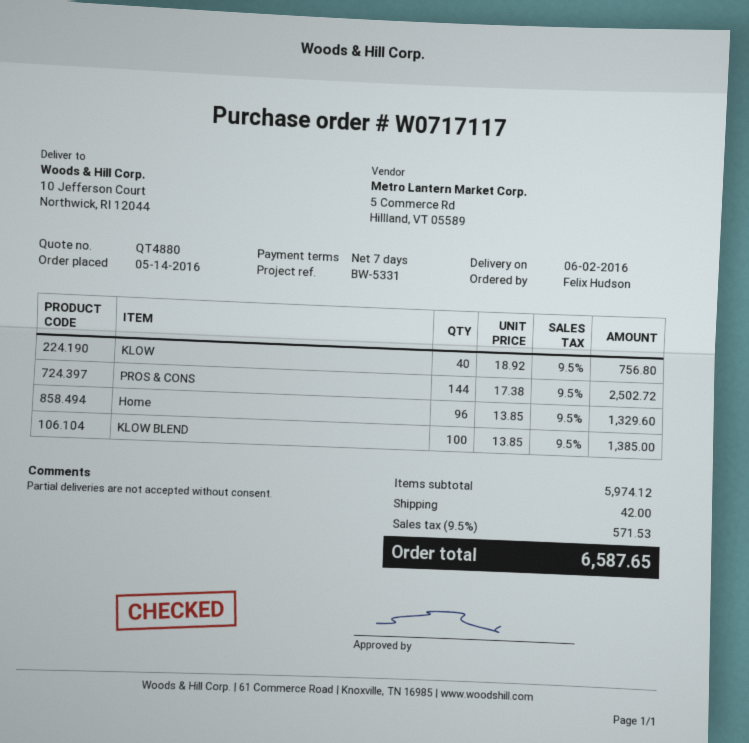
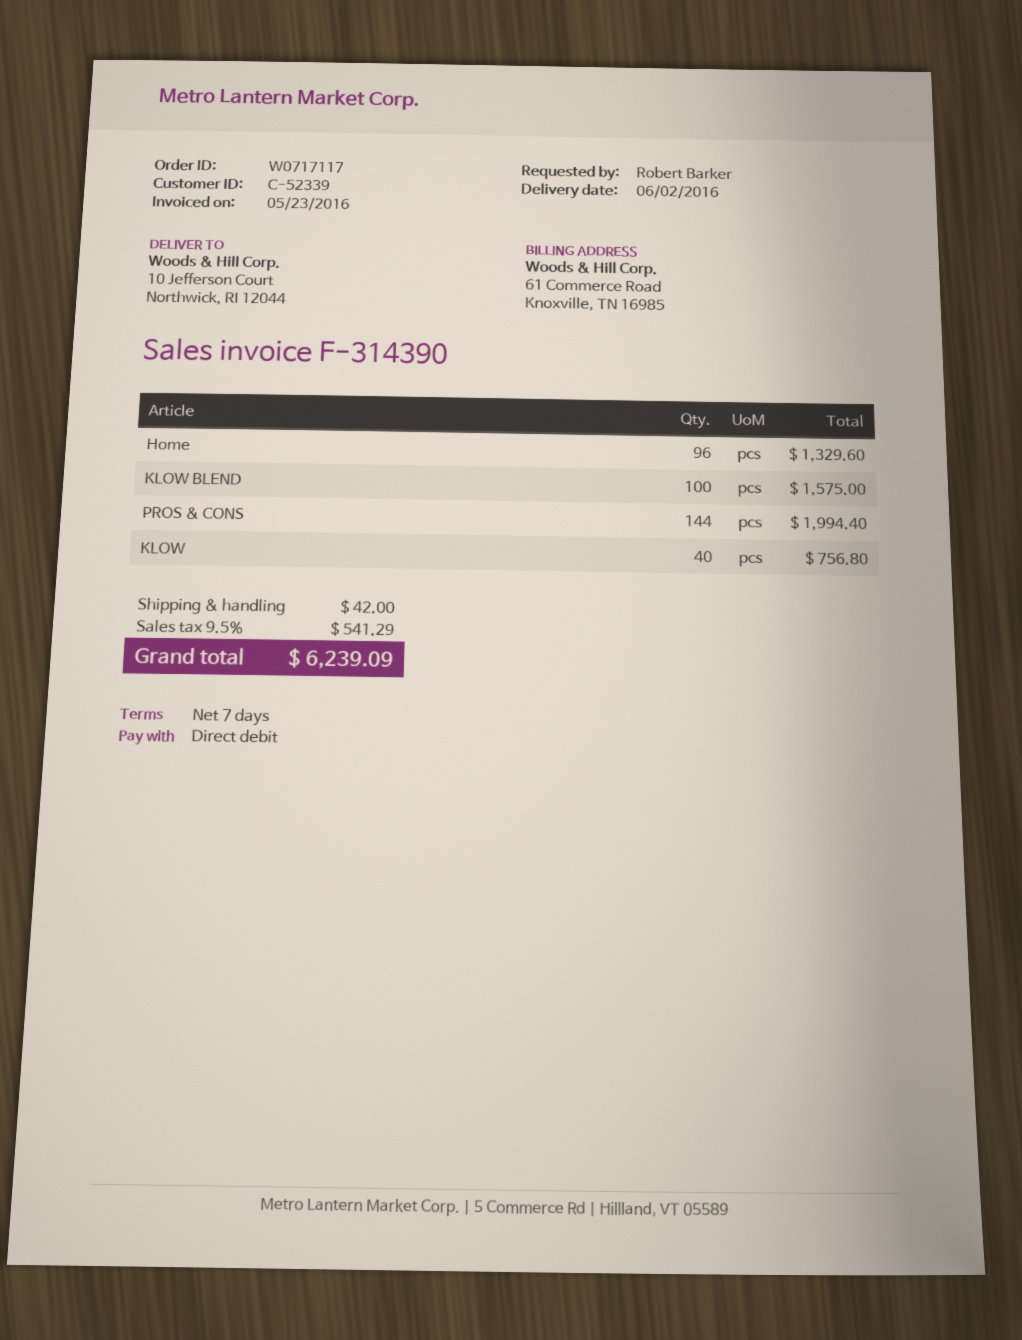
ordered by: Felix Hudson -> Robert Barker
PROS & CONS: 144 for 2502.72 -> 144 for 1994.40
KLOW BLEND: 100 for 1385.00 -> 100 for 1575.00
tax: 9.5% = 571.53 -> 9.5% = 541.29
total: 6587.65 -> 6239.09

